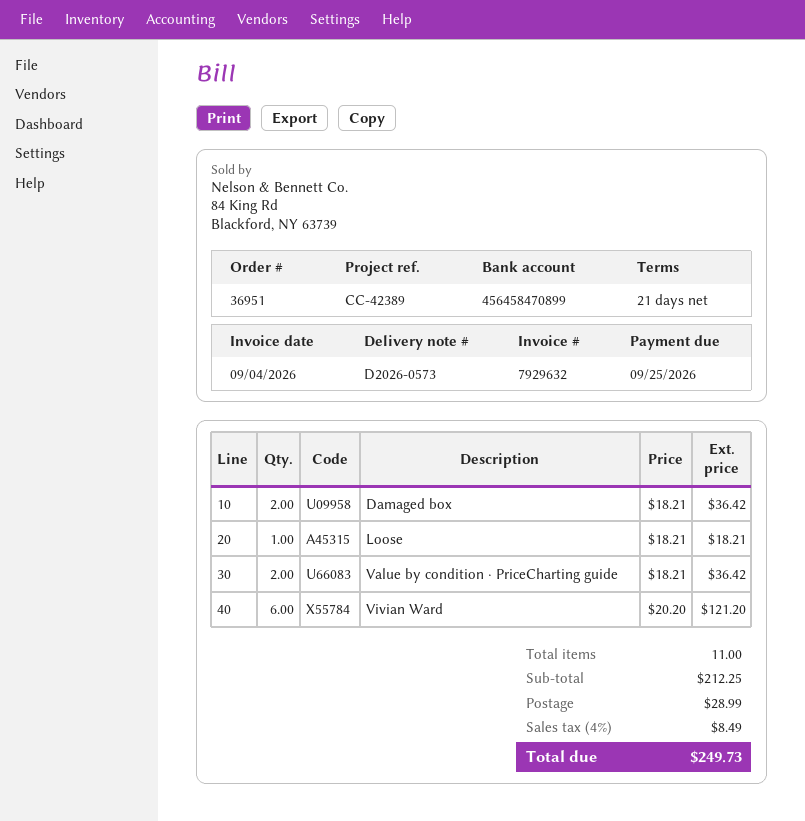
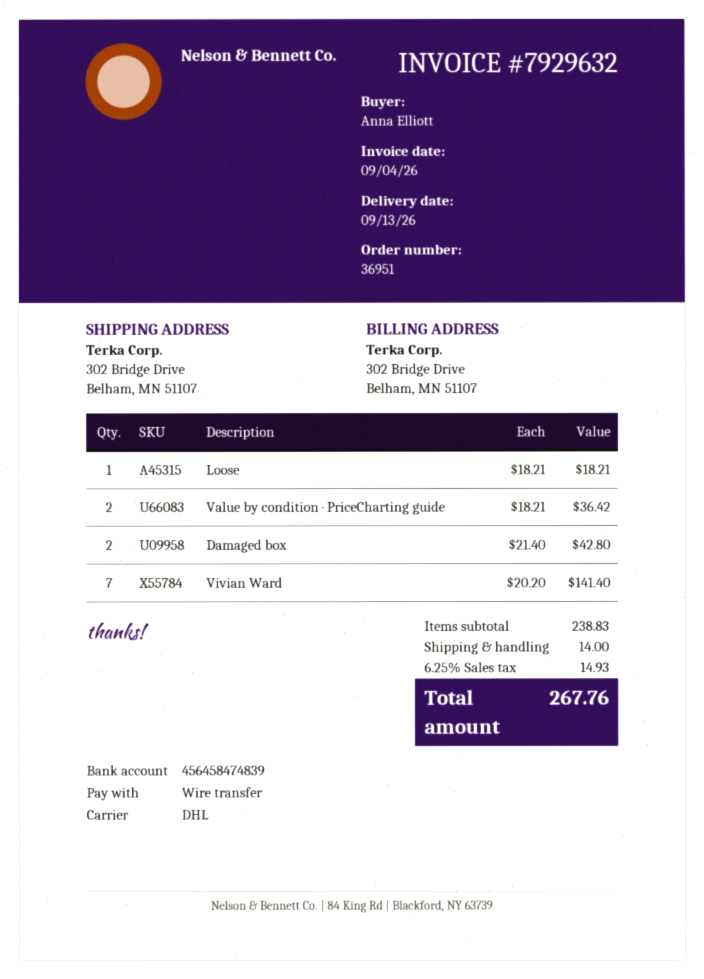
bank account: 456458470899 -> 456458474839
Damaged box: 2 x 18.21 = 36.42 -> 2 x 21.40 = 42.80
Vivian Ward: 6 x 20.20 = 121.20 -> 7 x 20.20 = 141.40
subtotal: 212.25 -> 238.83
shipping: 28.99 -> 14.00
tax: 4% = 8.49 -> 6.25% = 14.93
total: 249.73 -> 267.76

